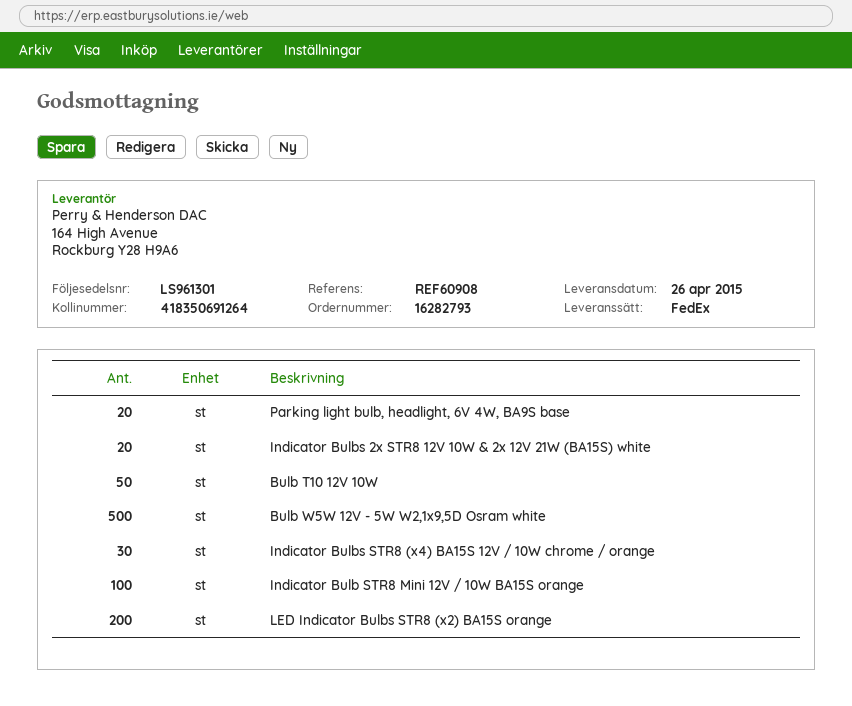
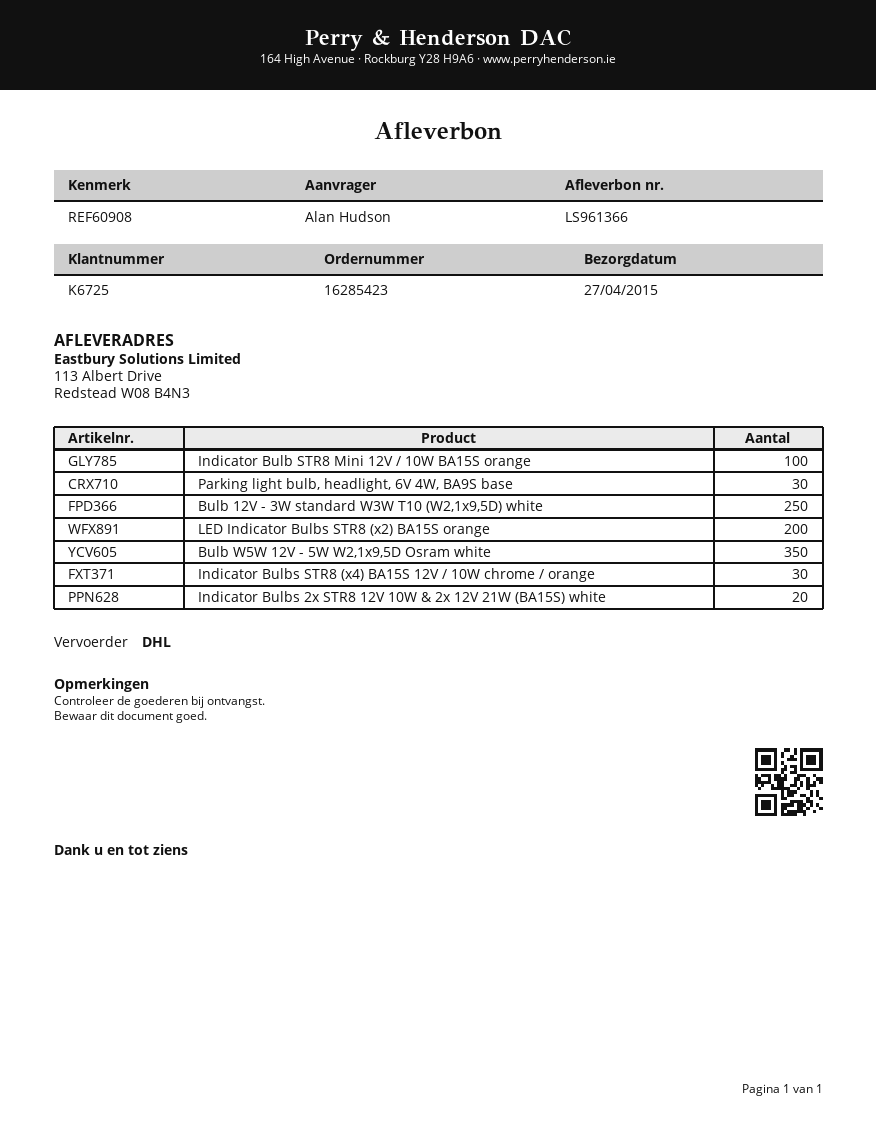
order number: 16282793 -> 16285423
delivery note number: LS961301 -> LS961366
delivery date: 2015-04-26 -> 2015-04-27
shipping method: FedEx -> DHL
Parking light bulb, headlight, 6V 4W, BA9S base: 20 -> 30
Bulb T10 12V 10W: 50 -> none
Bulb W5W 12V - 5W W2,1x9,5D Osram white: 500 -> 350
Bulb 12V - 3W standard W3W T10 (W2,1x9,5D) white: none -> 250

